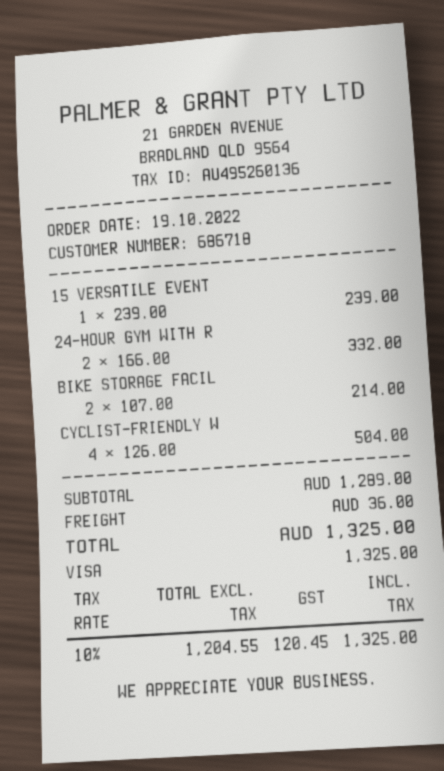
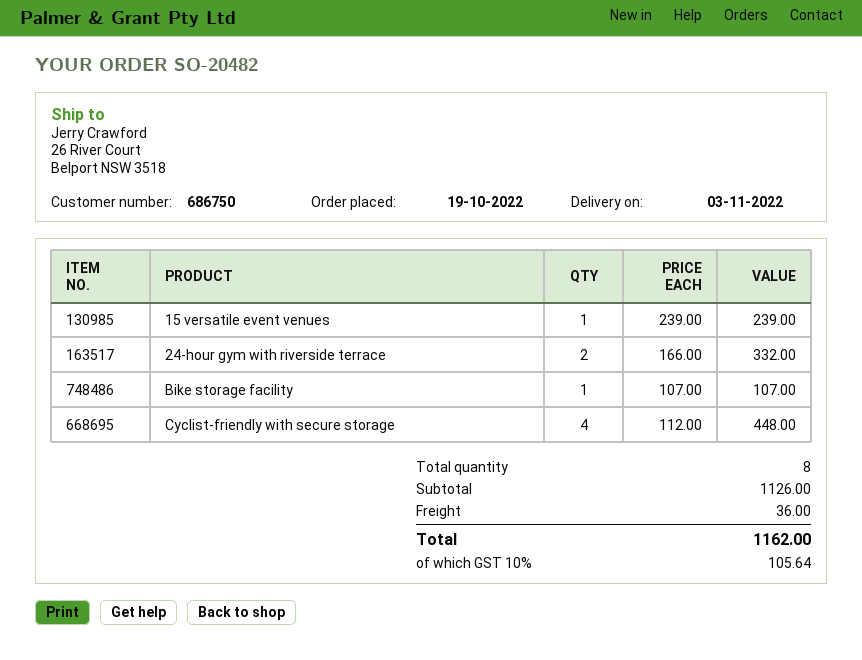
customer number: 686718 -> 686750
BIKE STORAGE FACIL: 2 x 107.00 = 214.00 -> 1 x 107.00 = 107.00
CYCLIST-FRIENDLY W: 4 x 126.00 = 504.00 -> 4 x 112.00 = 448.00
subtotal: 1289.00 -> 1126.00
tax: 10% = 120.45 -> 10% = 105.64
total: 1325.00 -> 1162.00

